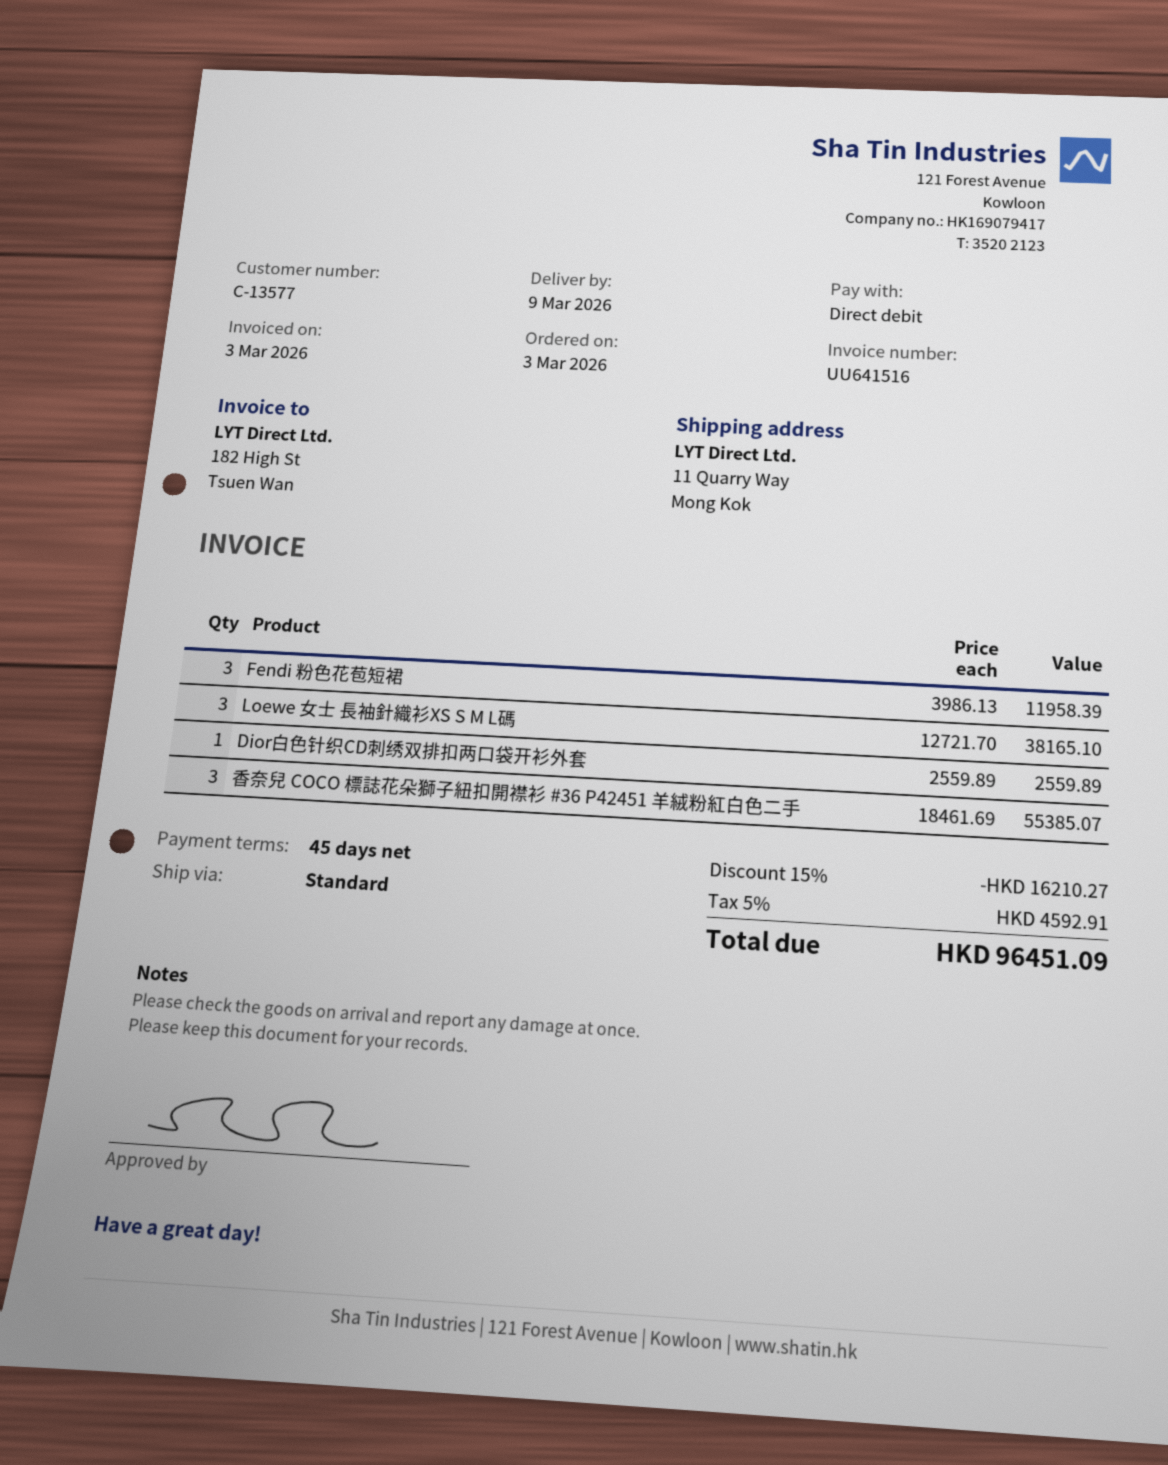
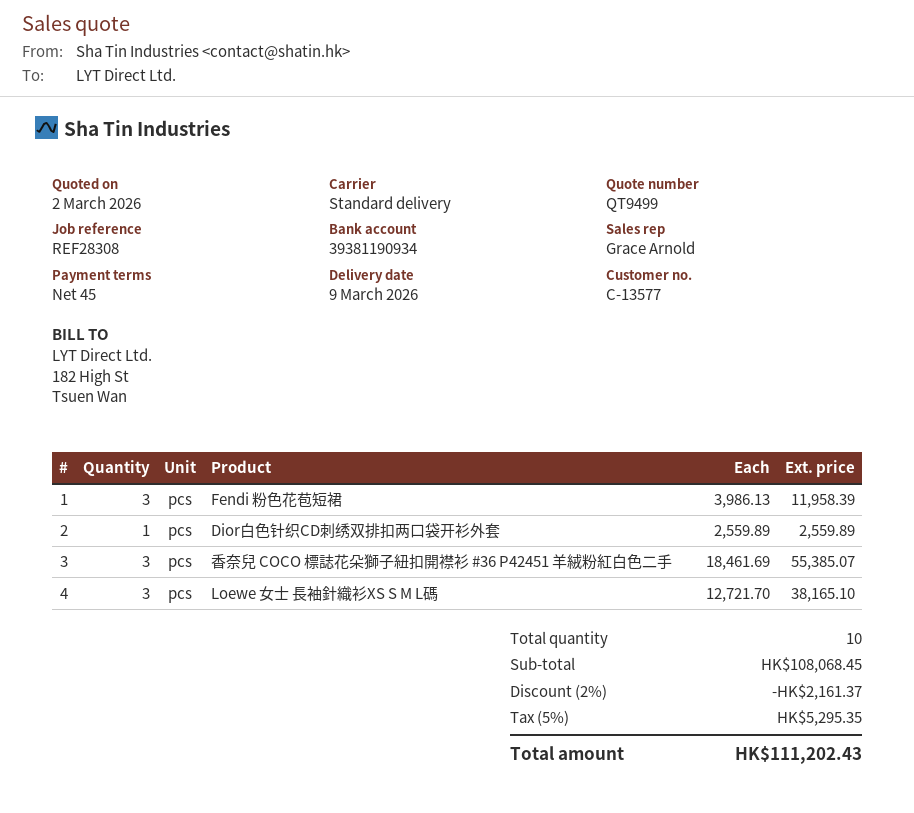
discount: 15% = 16210.27 -> 2% = 2161.37
tax: 5% = 4592.91 -> 5% = 5295.35
total: 96451.09 -> 111202.43

